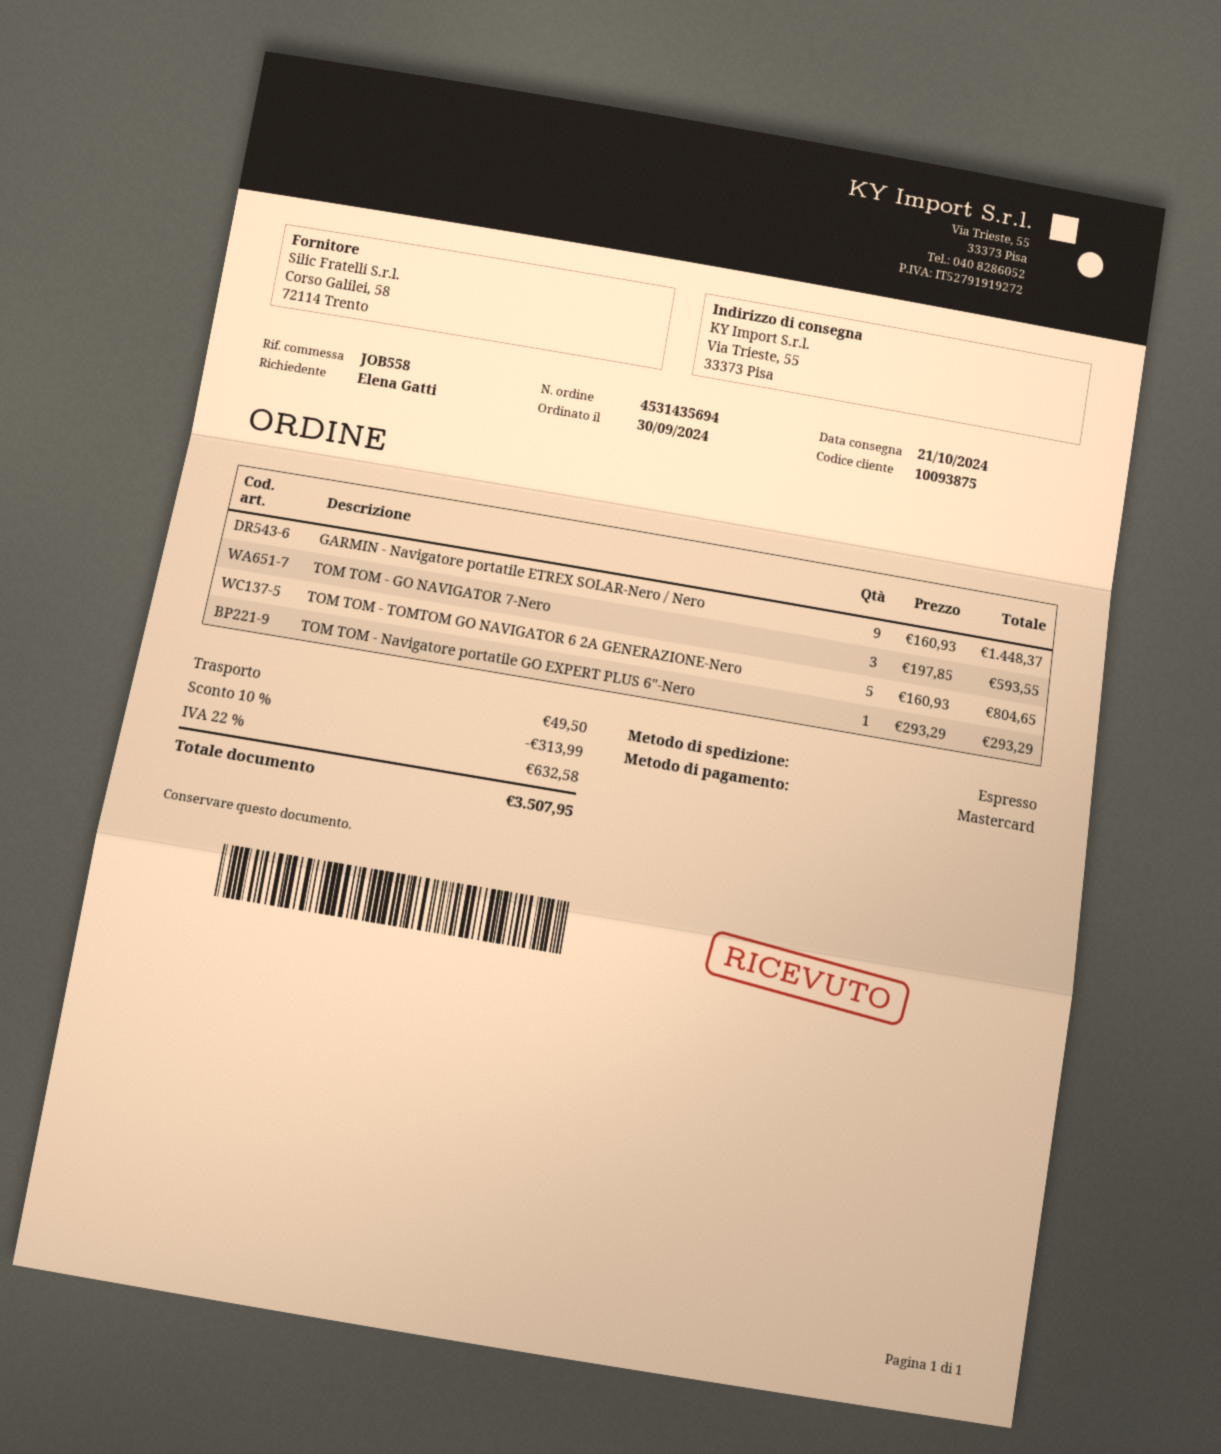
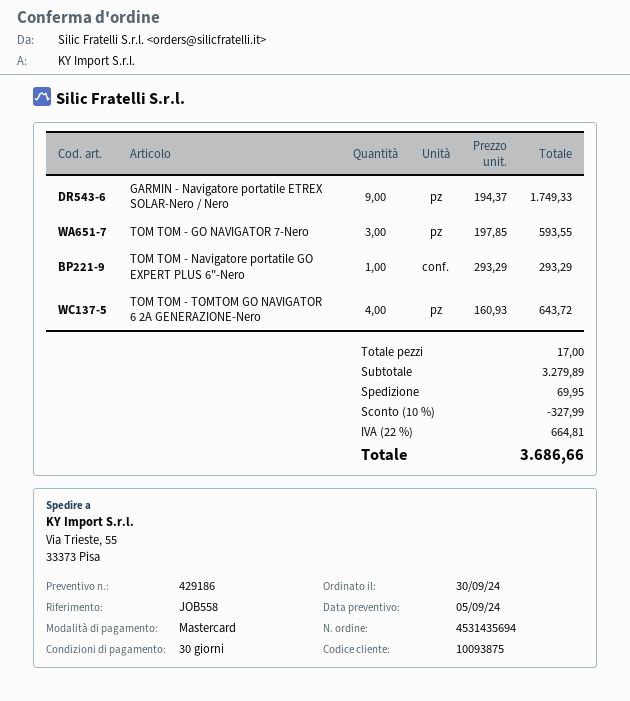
GARMIN - Navigatore portatile ETREX SOLAR-Nero / Nero: 9 x 160.93 = 1448.37 -> 9 x 194.37 = 1749.33
TOM TOM - TOMTOM GO NAVIGATOR 6 2A GENERAZIONE-Nero: 5 x 160.93 = 804.65 -> 4 x 160.93 = 643.72
discount: 10% = 313.99 -> 10% = 327.99
shipping: 49.50 -> 69.95
tax: 22% = 632.58 -> 22% = 664.81
total: 3507.95 -> 3686.66

